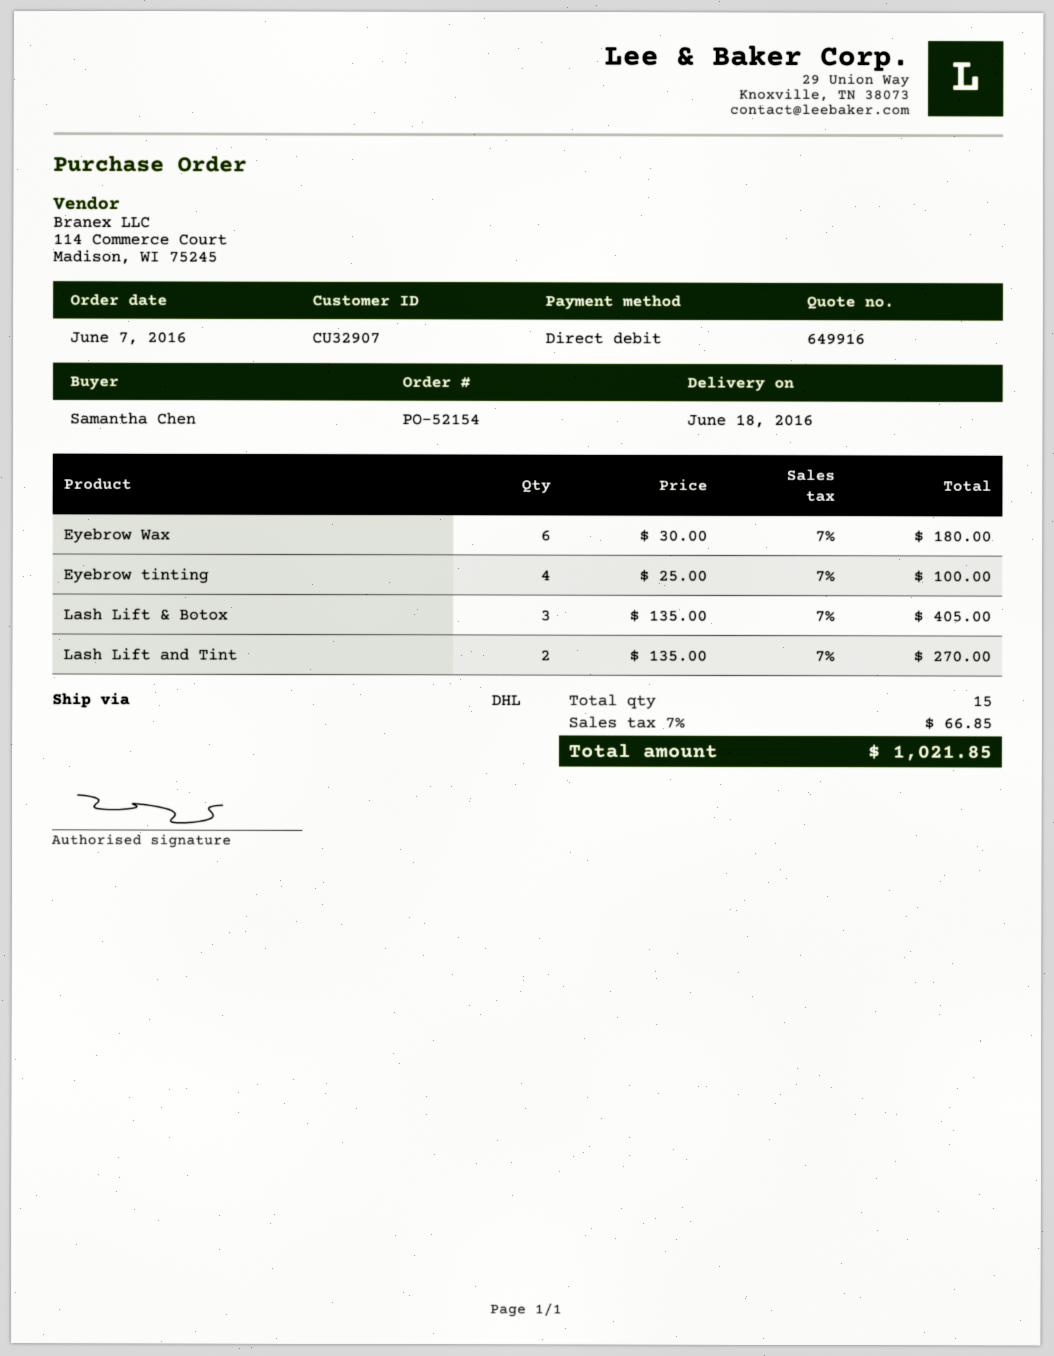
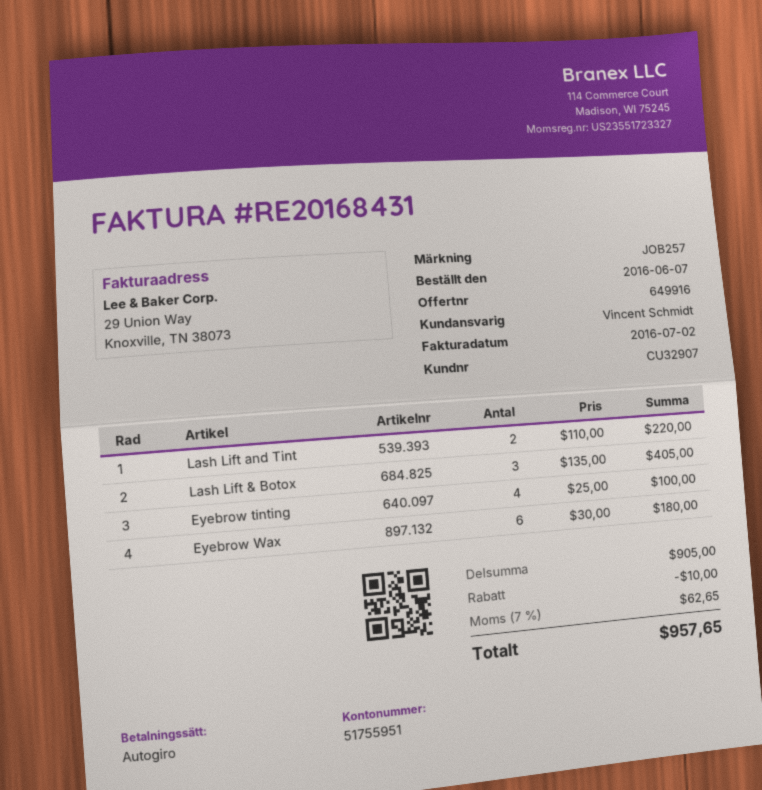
Lash Lift and Tint: 2 x 135.00 = 270.00 -> 2 x 110.00 = 220.00
discount: none -> 10.00
tax: 7% = 66.85 -> 7% = 62.65
total: 1021.85 -> 957.65

